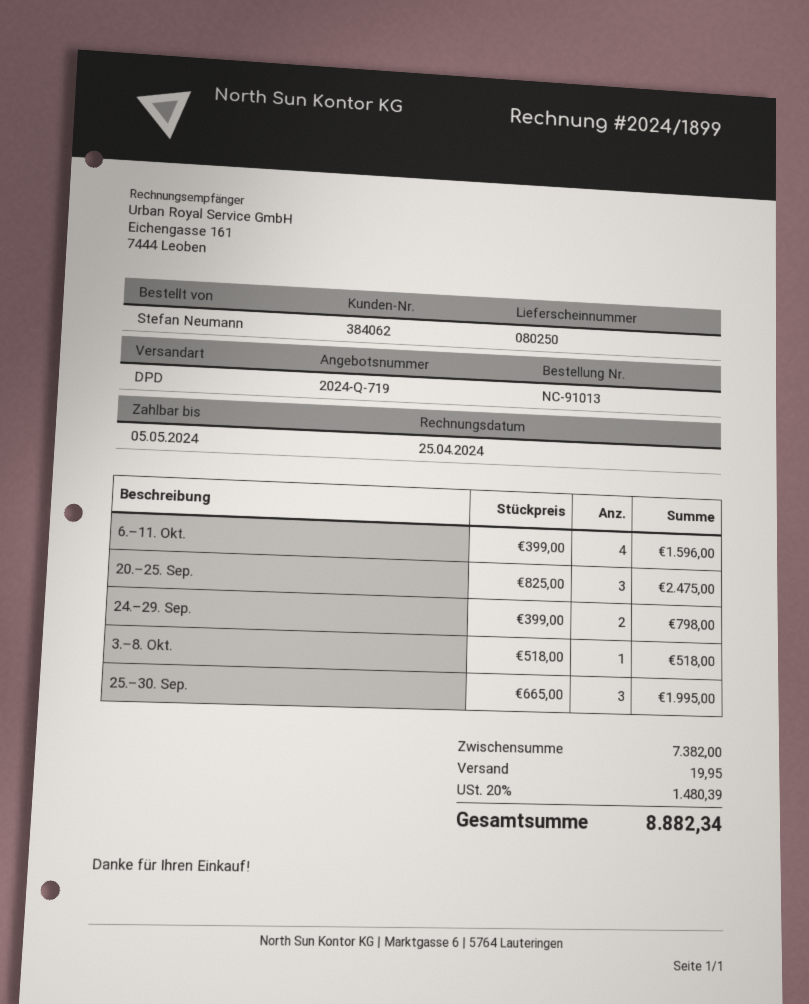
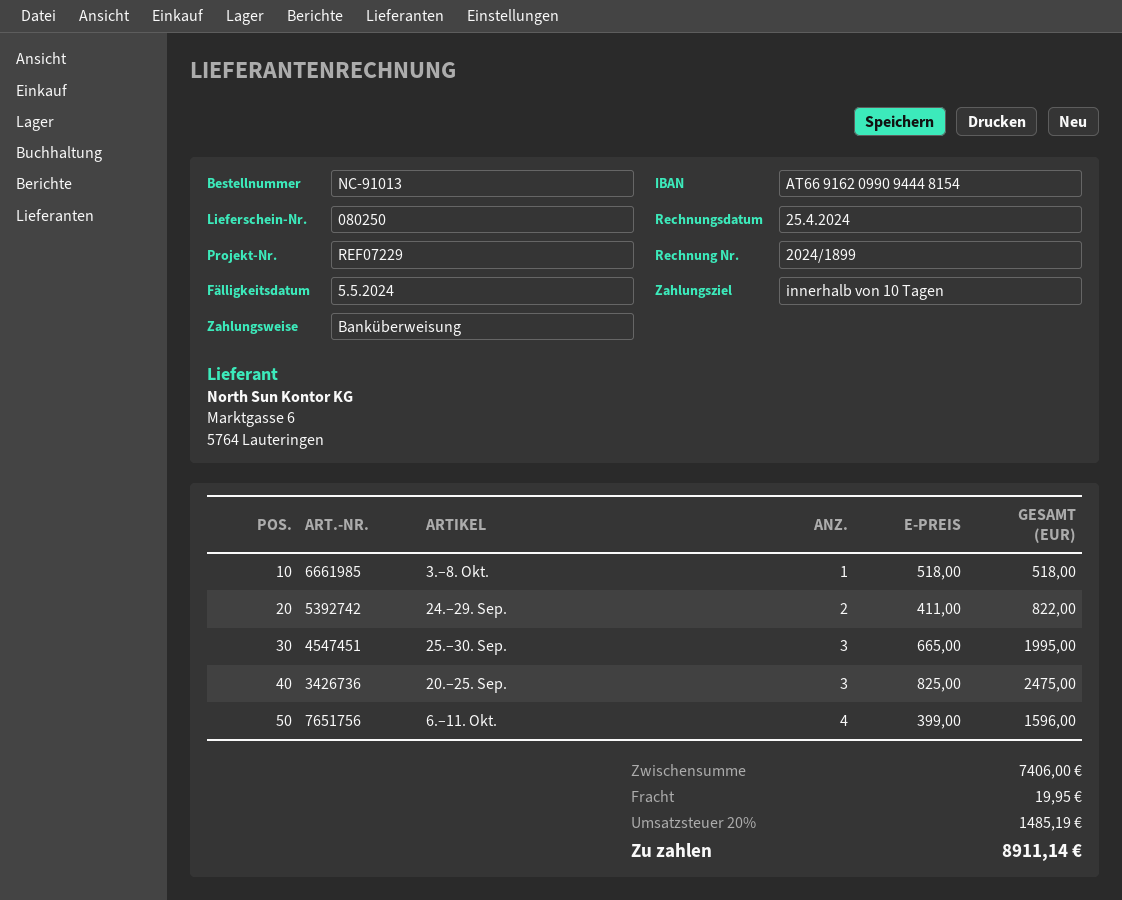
24.–29. Sep.: 2 x 399.00 = 798.00 -> 2 x 411.00 = 822.00
subtotal: 7382.00 -> 7406.00
tax: 20% = 1480.39 -> 20% = 1485.19
total: 8882.34 -> 8911.14

